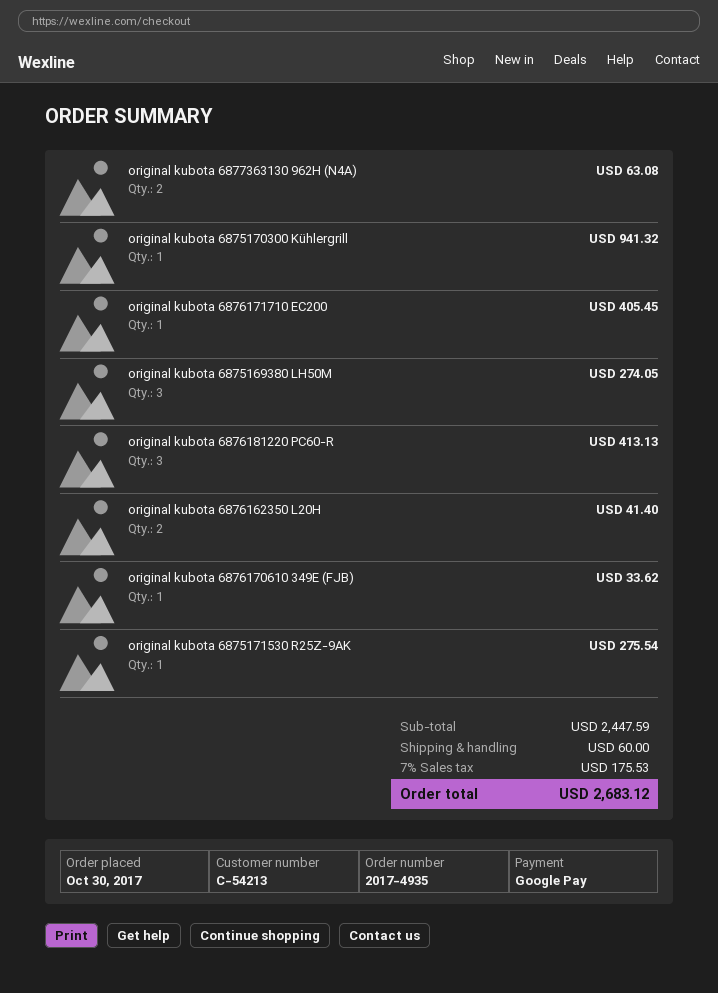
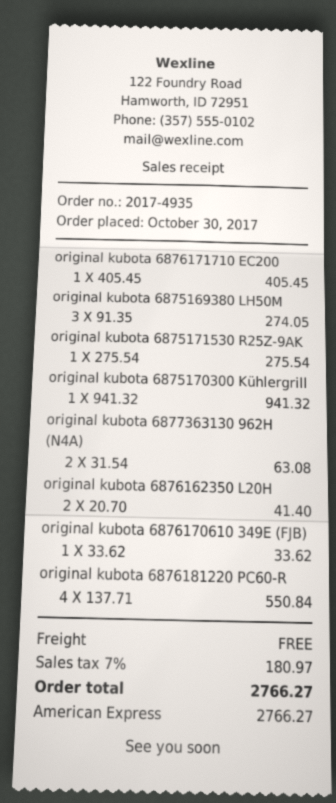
payment method: Google Pay -> American Express
original kubota 6876181220 PC60-R: 3 for 413.13 -> 4 for 550.84
shipping: 60.00 -> 0.00
tax: 7% = 175.53 -> 7% = 180.97
total: 2683.12 -> 2766.27

